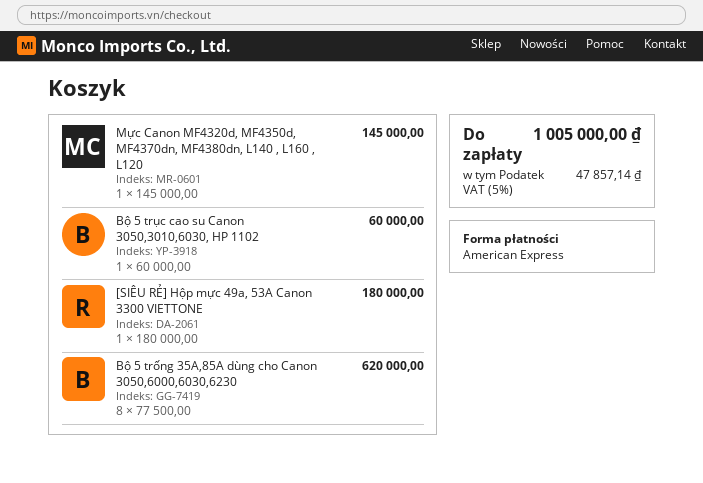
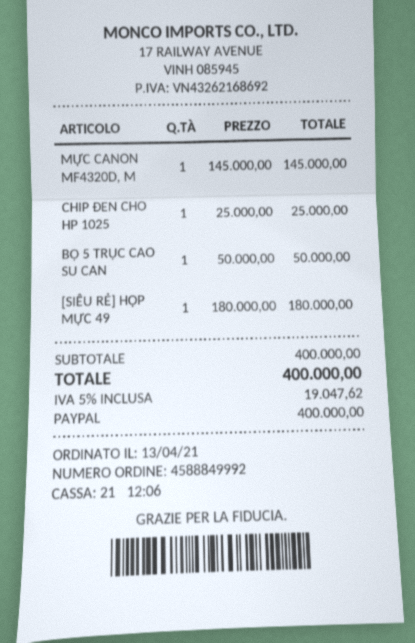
payment method: American Express -> PayPal
Bộ 5 trục cao su Canon 3050,3010,6030, HP 1102: 1 x 60000.00 = 60000.00 -> 1 x 50000.00 = 50000.00
Bộ 5 trống 35A,85A dùng cho Canon 3050,6000,6030,6230: 8 x 77500.00 = 620000.00 -> none
CHIP ĐEN CHO HP 1025: none -> 1 x 25000.00 = 25000.00
tax: 5% = 47857.14 -> 5% = 19047.62
total: 1005000.00 -> 400000.00

